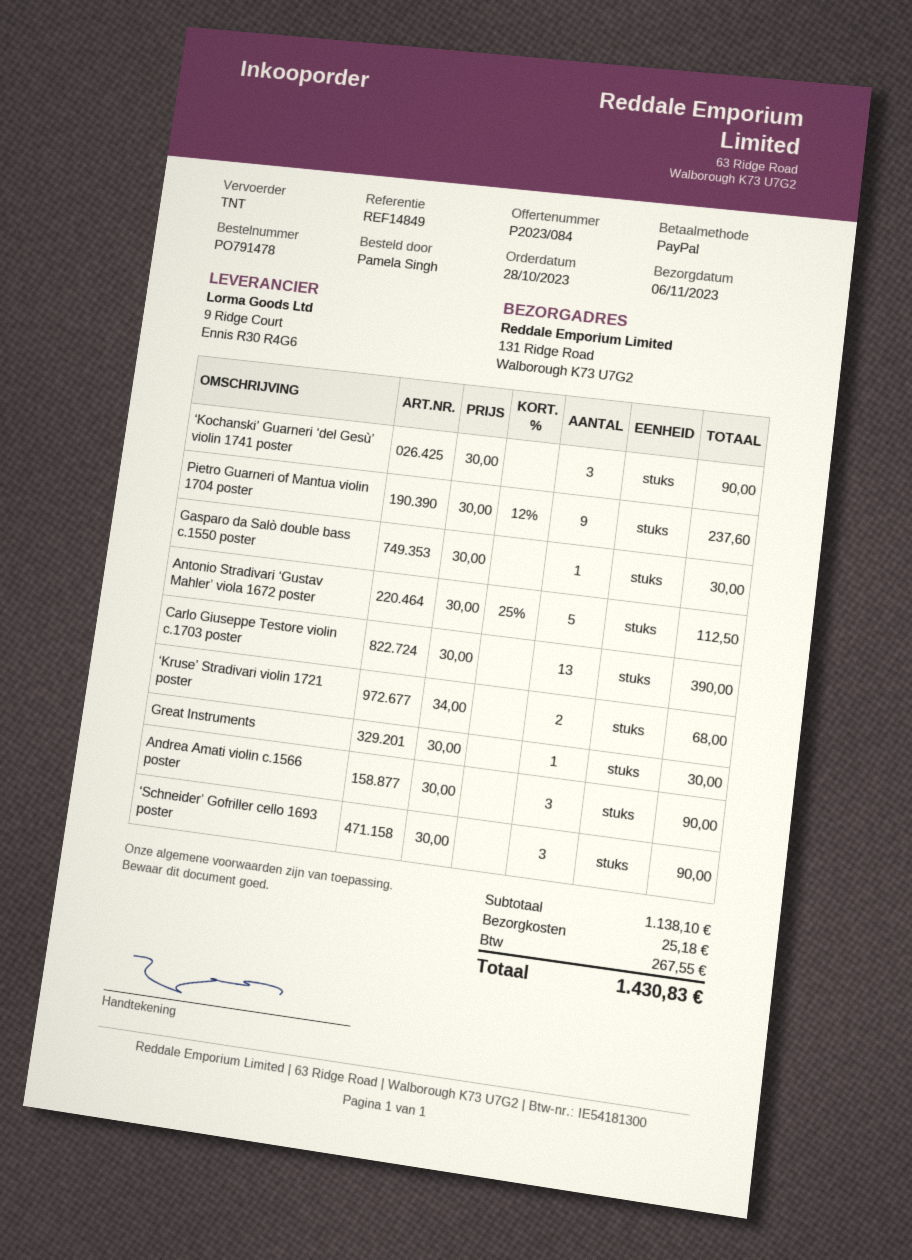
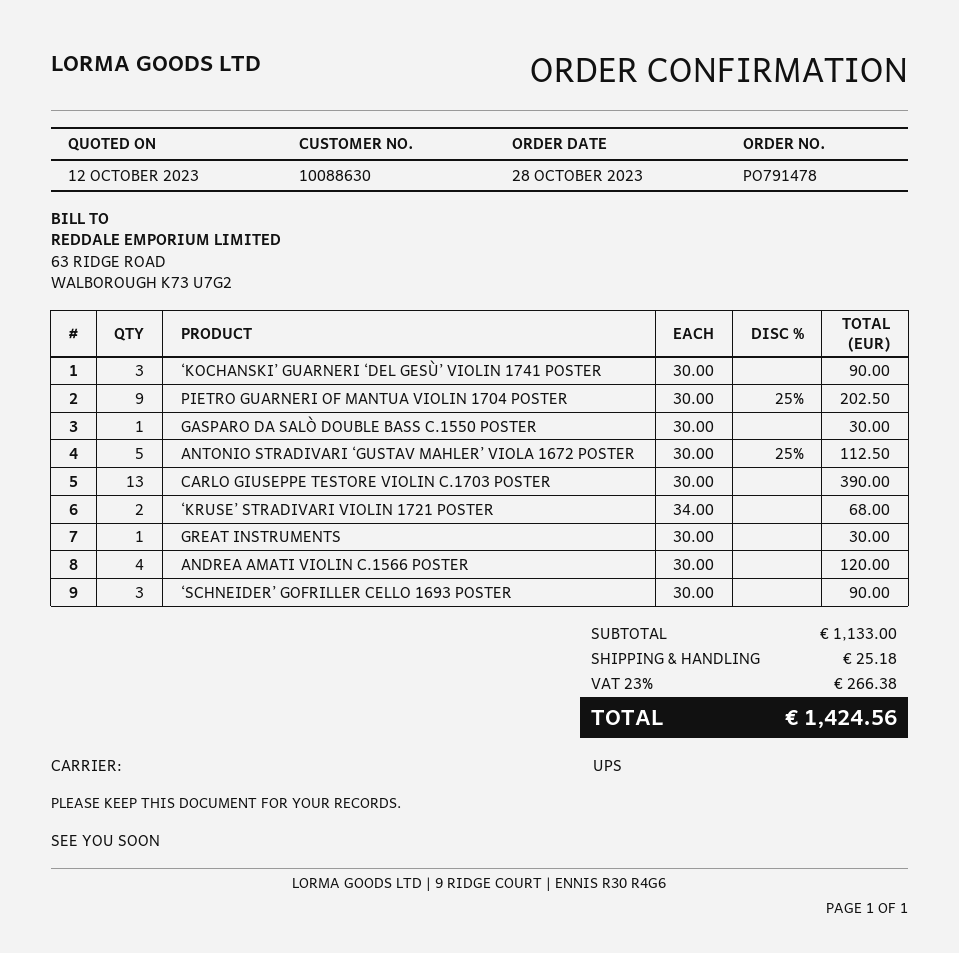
shipping method: TNT -> UPS
Pietro Guarneri of Mantua violin 1704 poster: 9 x 30.00 - 12% = 237.60 -> 9 x 30.00 - 25% = 202.50
Andrea Amati violin c.1566 poster: 3 x 30.00 = 90.00 -> 4 x 30.00 = 120.00
subtotal: 1138.10 -> 1133.00
tax: 267.55 -> 266.38
total: 1430.83 -> 1424.56

